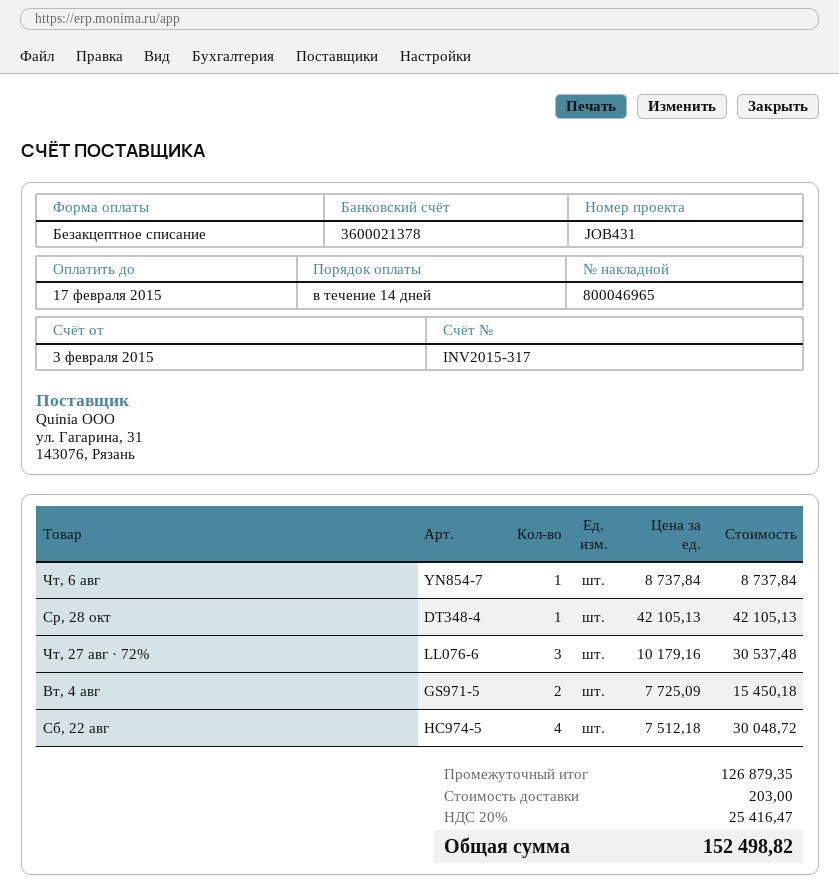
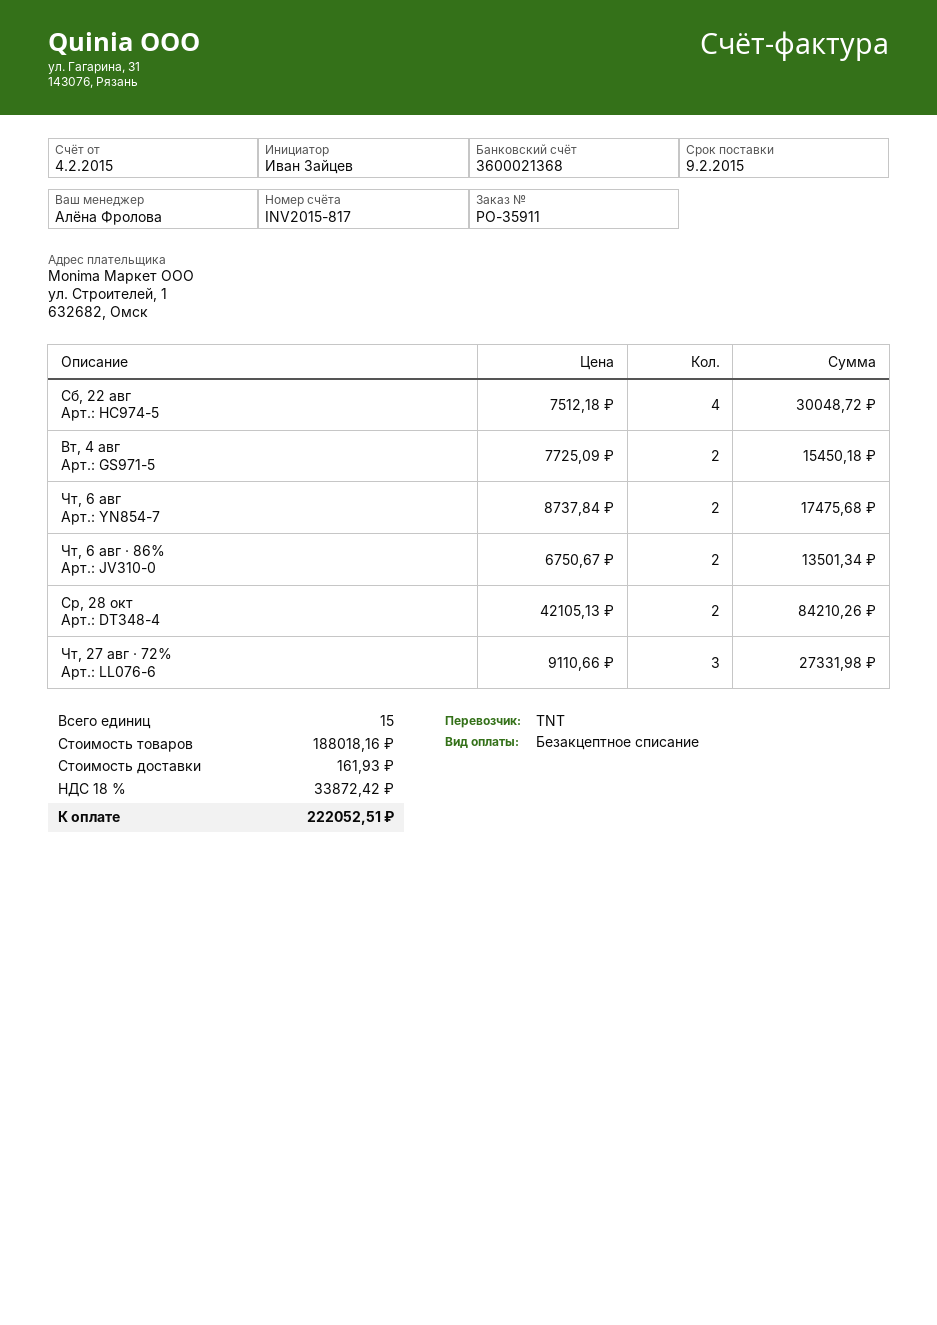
invoice number: INV2015-317 -> INV2015-817
invoice date: 2015-02-03 -> 2015-02-04
bank account: 3600021378 -> 3600021368
Чт, 6 авг: 1 x 8737.84 = 8737.84 -> 2 x 8737.84 = 17475.68
Ср, 28 окт: 1 x 42105.13 = 42105.13 -> 2 x 42105.13 = 84210.26
Чт, 27 авг · 72%: 3 x 10179.16 = 30537.48 -> 3 x 9110.66 = 27331.98
Чт, 6 авг · 86%: none -> 2 x 6750.67 = 13501.34
subtotal: 126879.35 -> 188018.16
shipping: 203.00 -> 161.93
tax: 20% = 25416.47 -> 18% = 33872.42
total: 152498.82 -> 222052.51

